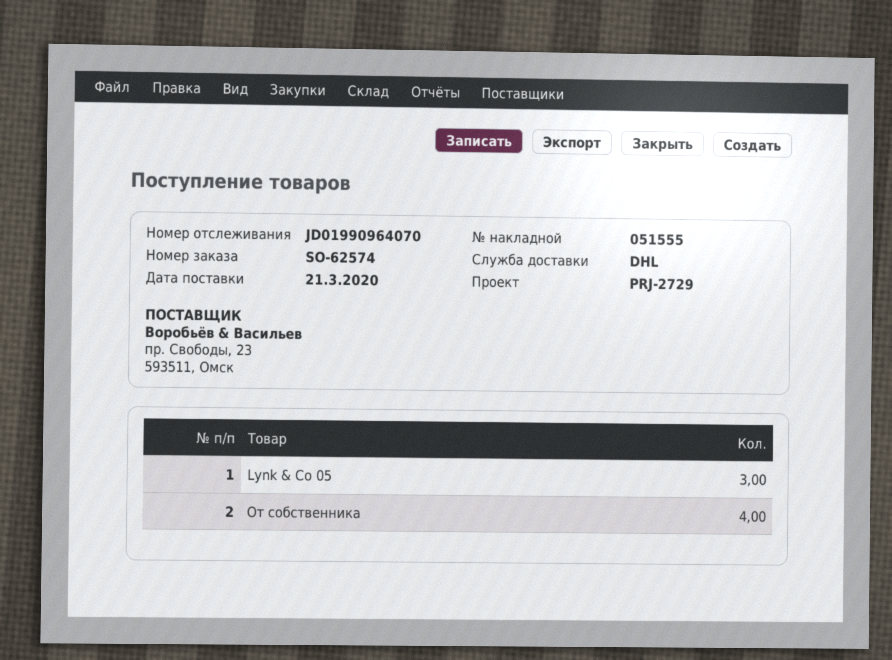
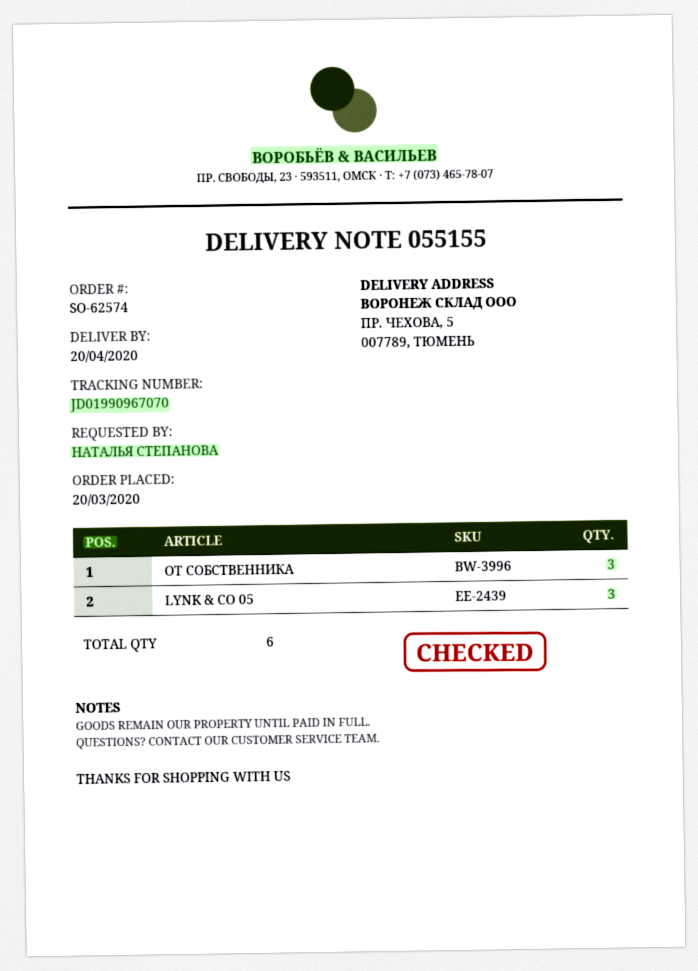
delivery note number: 051555 -> 055155
delivery date: 2020-03-21 -> 2020-04-20
tracking number: JD01990964070 -> JD01990967070
От собственника: 4 -> 3

